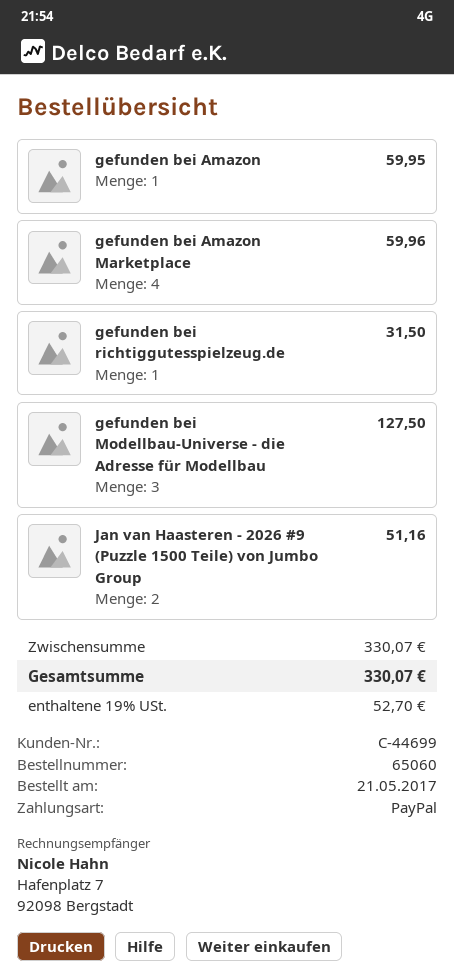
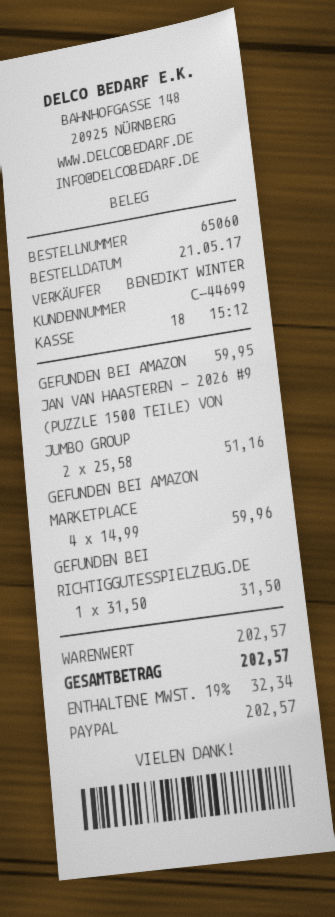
gefunden bei Modellbau-Universe - die Adresse für Modellbau: 3 for 127.50 -> none
subtotal: 330.07 -> 202.57
tax: 19% = 52.70 -> 19% = 32.34
total: 330.07 -> 202.57

